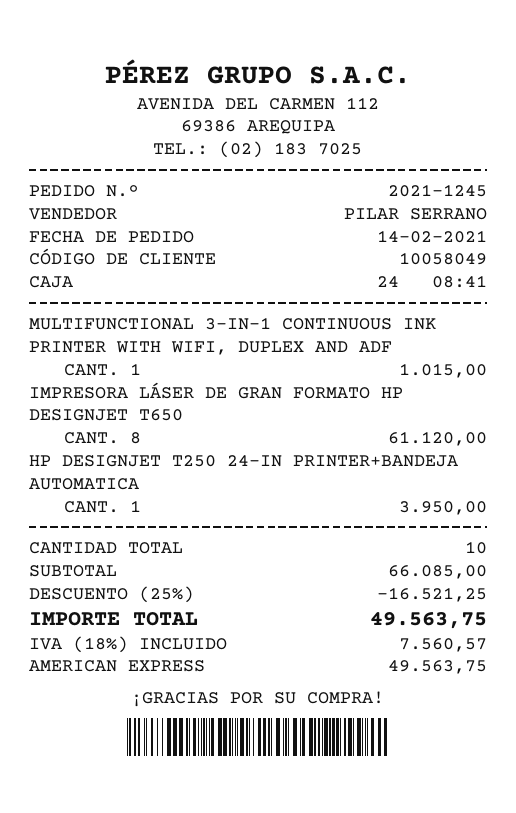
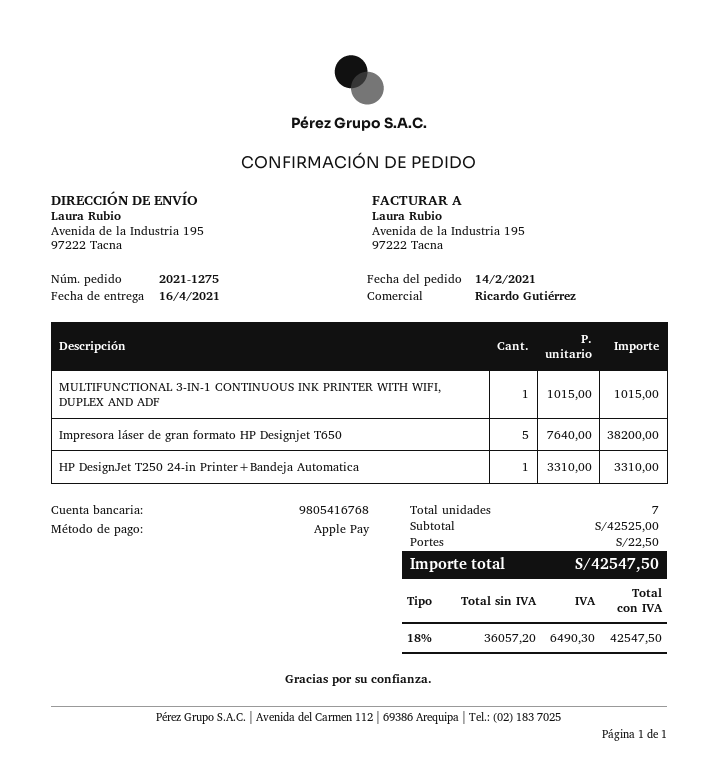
order number: 2021-1245 -> 2021-1275
sales rep: PILAR SERRANO -> Ricardo Gutiérrez
payment method: American Express -> Apple Pay
IMPRESORA LÁSER DE GRAN FORMATO HP DESIGNJET T650: 8 for 61120.00 -> 5 for 38200.00
HP DESIGNJET T250 24-IN PRINTER+BANDEJA AUTOMATICA: 1 for 3950.00 -> 1 for 3310.00
total quantity: 10 -> 7
subtotal: 66085.00 -> 42525.00
discount: 25% = 16521.25 -> none
shipping: none -> 22.50
tax: 18% = 7560.57 -> 18% = 6490.30
total: 49563.75 -> 42547.50

